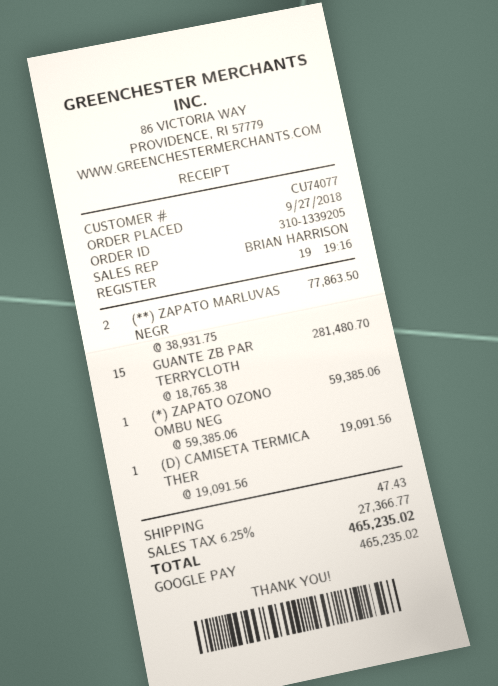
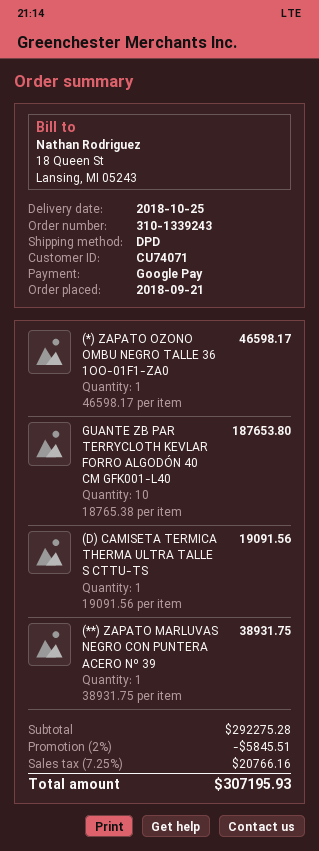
order number: 310-1339205 -> 310-1339243
order date: 2018-09-27 -> 2018-09-21
customer number: CU74077 -> CU74071
(**) ZAPATO MARLUVAS NEGR: 2 x 38931.75 = 77863.50 -> 1 x 38931.75 = 38931.75
GUANTE ZB PAR TERRYCLOTH: 15 x 18765.38 = 281480.70 -> 10 x 18765.38 = 187653.80
(*) ZAPATO OZONO OMBU NEG: 1 x 59385.06 = 59385.06 -> 1 x 46598.17 = 46598.17
discount: none -> 2% = 5845.51
shipping: 47.43 -> none
tax: 6.25% = 27366.77 -> 7.25% = 20766.16
total: 465235.02 -> 307195.93

